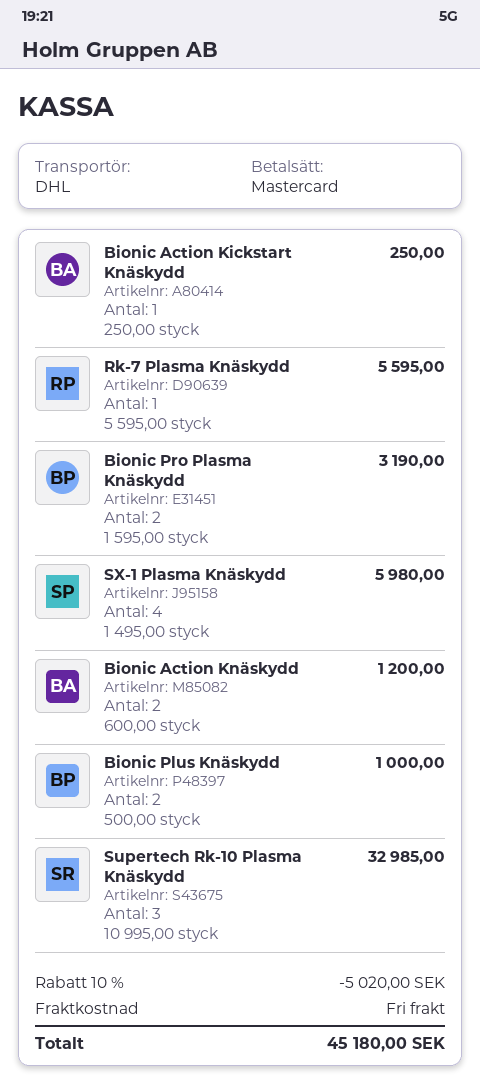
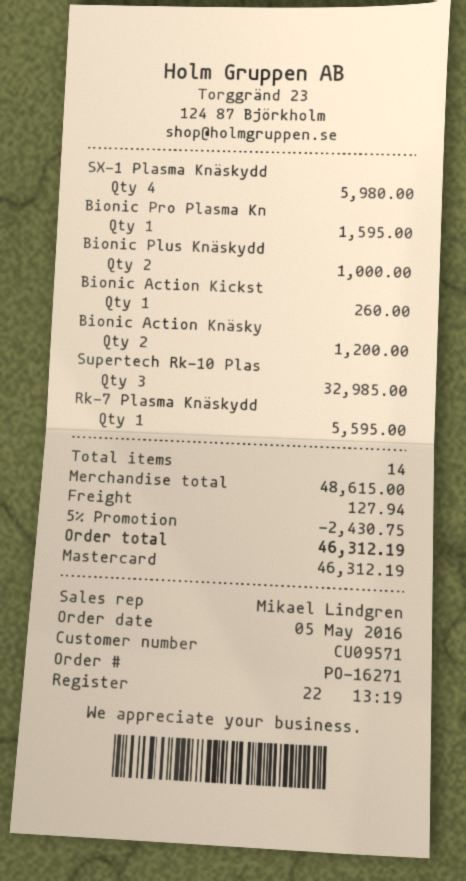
Bionic Action Kickstart Knäskydd: 1 for 250.00 -> 1 for 260.00
Bionic Pro Plasma Knäskydd: 2 for 3190.00 -> 1 for 1595.00
discount: 10% = 5020.00 -> 5% = 2430.75
shipping: 0.00 -> 127.94
total: 45180.00 -> 46312.19

